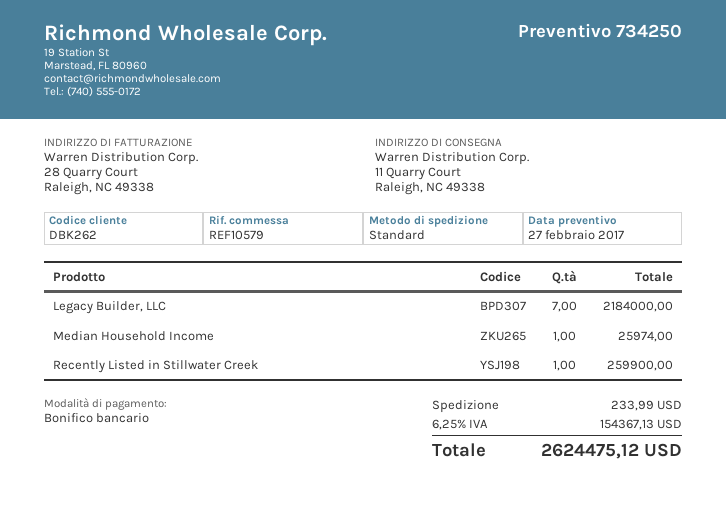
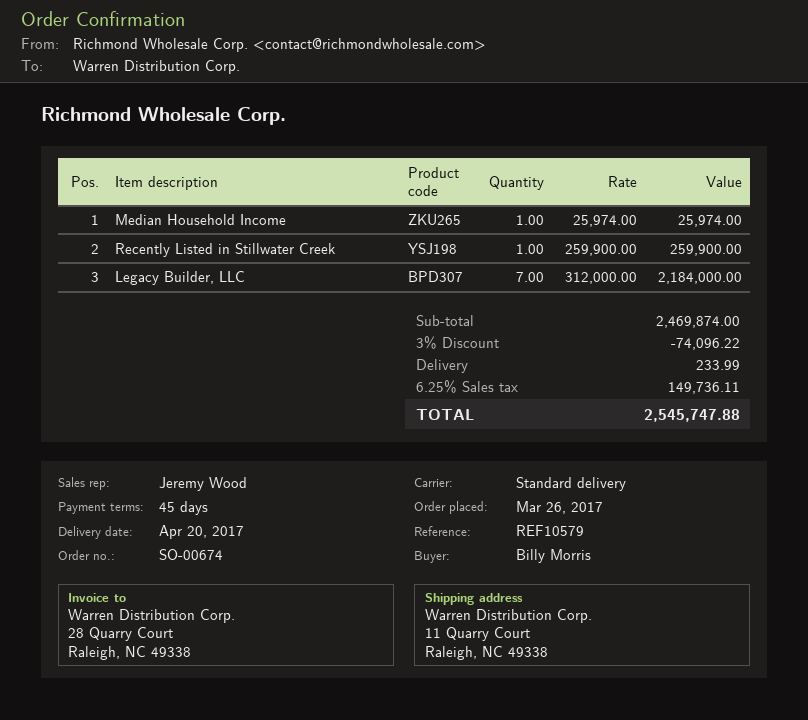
discount: none -> 3% = 74096.22
tax: 6.25% = 154367.13 -> 6.25% = 149736.11
total: 2624475.12 -> 2545747.88

